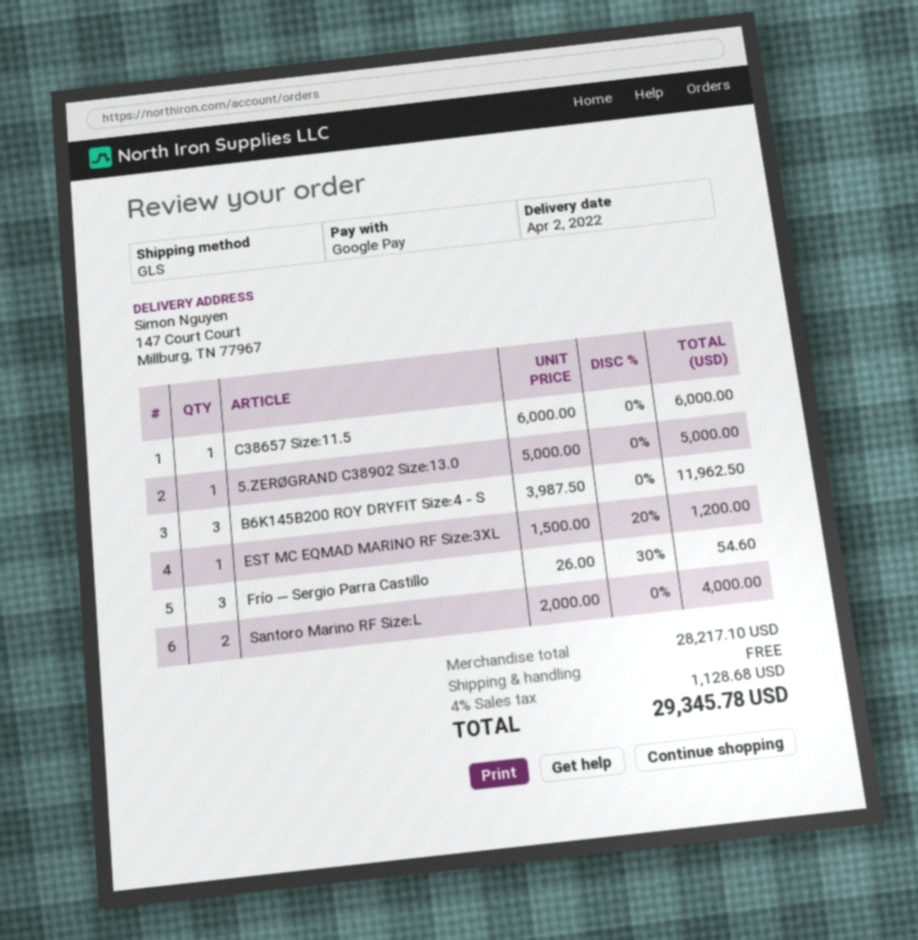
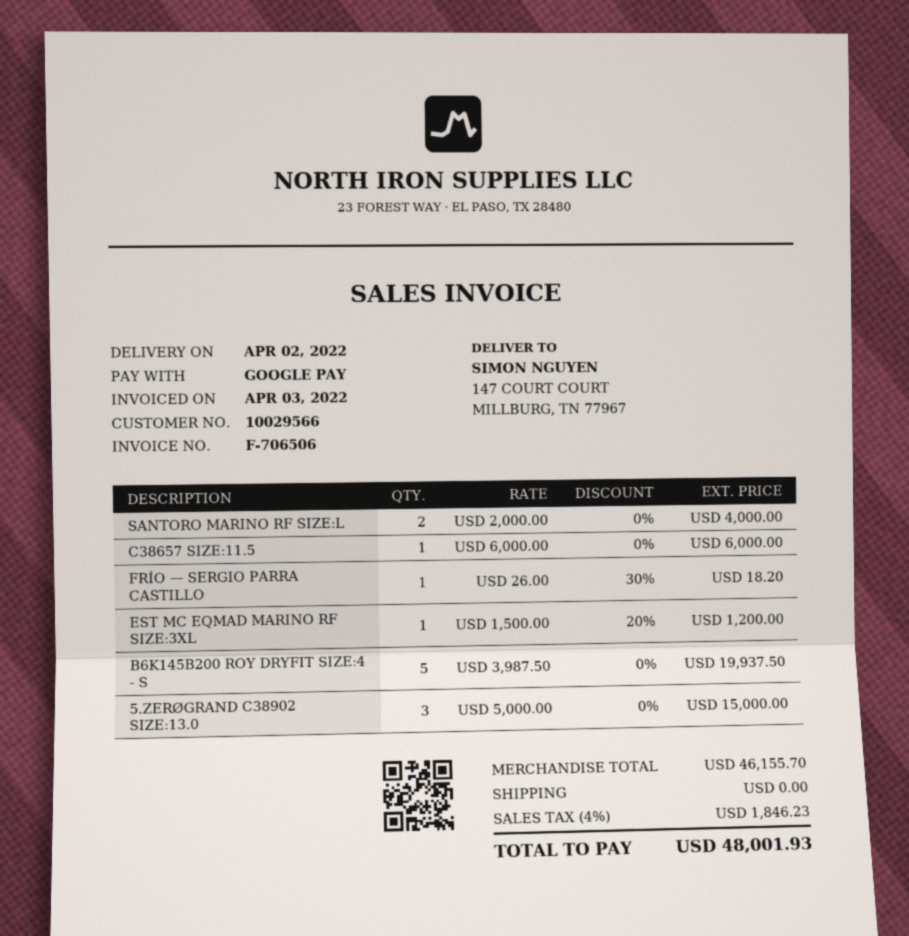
5.ZERØGRAND C38902 Size:13.0: 1 x 5000.00 = 5000.00 -> 3 x 5000.00 = 15000.00
B6K145B200 ROY DRYFIT Size:4 - S: 3 x 3987.50 = 11962.50 -> 5 x 3987.50 = 19937.50
Frío — Sergio Parra Castillo: 3 x 26.00 - 30% = 54.60 -> 1 x 26.00 - 30% = 18.20
subtotal: 28217.10 -> 46155.70
tax: 4% = 1128.68 -> 4% = 1846.23
total: 29345.78 -> 48001.93

